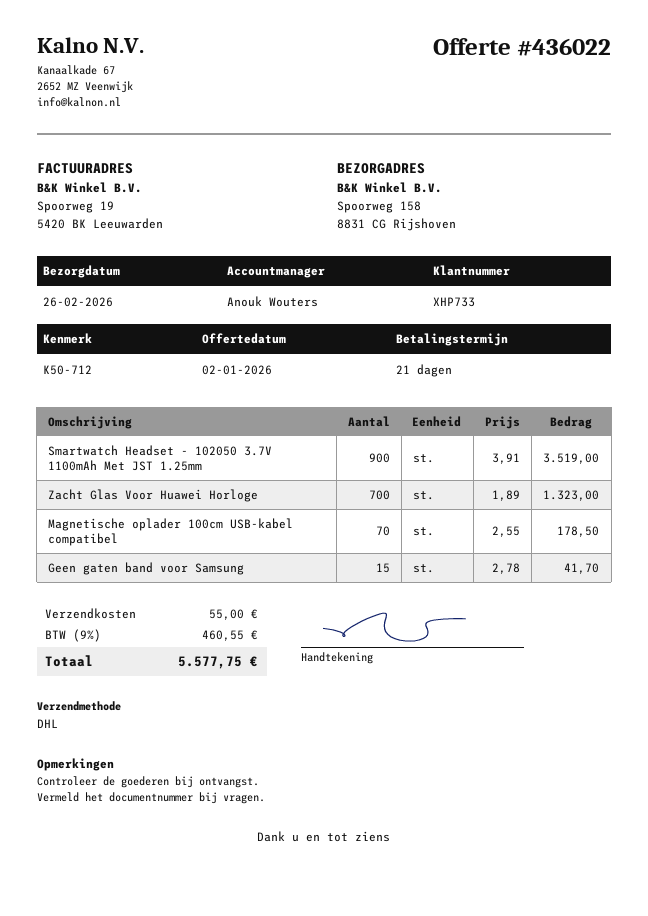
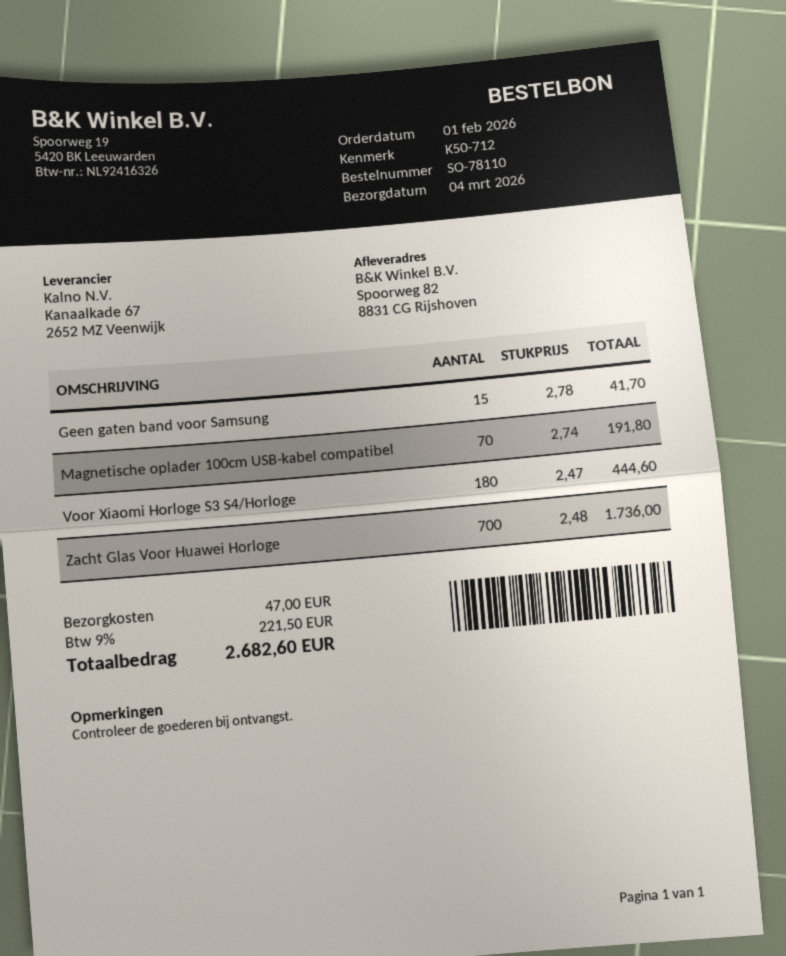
delivery date: 2026-02-26 -> 2026-03-04
ship to: Spoorweg 158, 8831 CG Rijshoven -> Spoorweg 82, 8831 CG Rijshoven
Smartwatch Headset - 102050 3.7V 1100mAh Met JST 1.25mm: 900 x 3.91 = 3519.00 -> none
Zacht Glas Voor Huawei Horloge: 700 x 1.89 = 1323.00 -> 700 x 2.48 = 1736.00
Magnetische oplader 100cm USB-kabel compatibel: 70 x 2.55 = 178.50 -> 70 x 2.74 = 191.80
Voor Xiaomi Horloge S3 S4/Horloge: none -> 180 x 2.47 = 444.60
shipping: 55.00 -> 47.00
tax: 9% = 460.55 -> 9% = 221.50
total: 5577.75 -> 2682.60

